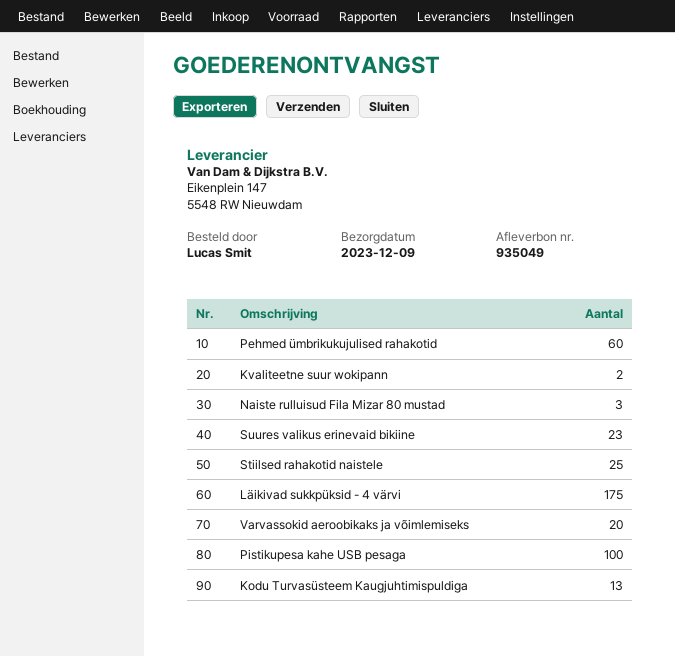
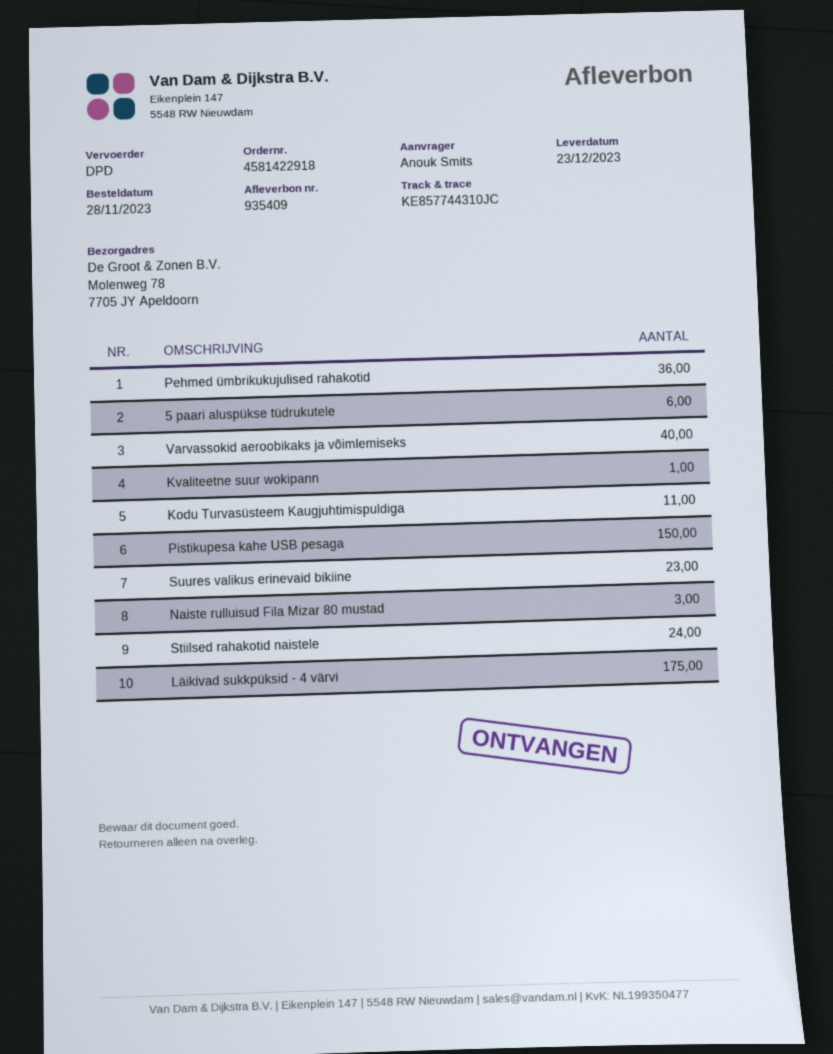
delivery note number: 935049 -> 935409
delivery date: 2023-12-09 -> 2023-12-23
ordered by: Lucas Smit -> Anouk Smits
Pehmed ümbrikukujulised rahakotid: 60 -> 36
Kvaliteetne suur wokipann: 2 -> 1
Stiilsed rahakotid naistele: 25 -> 24
Varvassokid aeroobikaks ja võimlemiseks: 20 -> 40
Pistikupesa kahe USB pesaga: 100 -> 150
Kodu Turvasüsteem Kaugjuhtimispuldiga: 13 -> 11
5 paari aluspükse tüdrukutele: none -> 6

